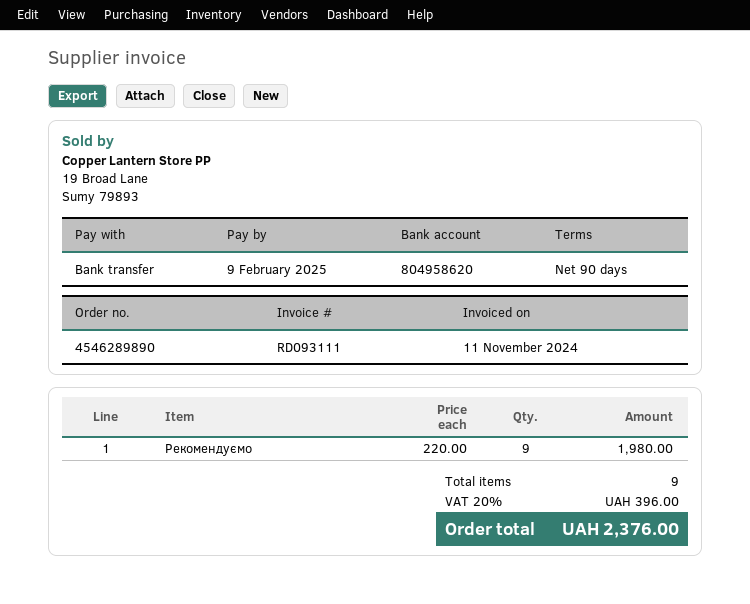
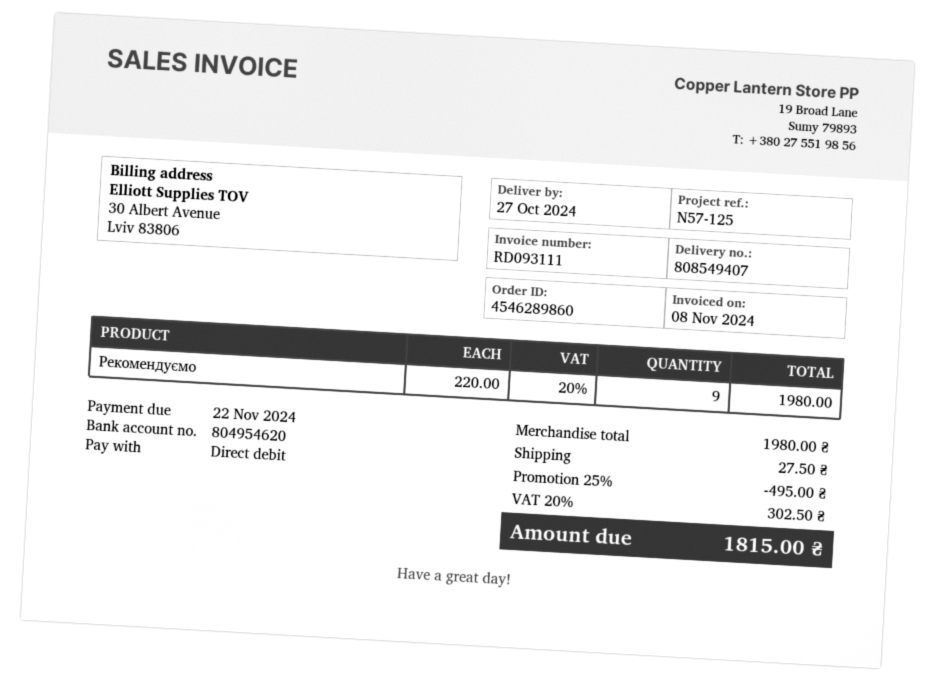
order number: 4546289890 -> 4546289860
invoice date: 2024-11-11 -> 2024-11-08
due date: 2025-02-09 -> 2024-11-22
payment method: bank transfer -> direct debit
bank account: 804958620 -> 804954620
discount: none -> 25% = 495.00
shipping: none -> 27.50
tax: 20% = 396.00 -> 20% = 302.50
total: 2376.00 -> 1815.00

